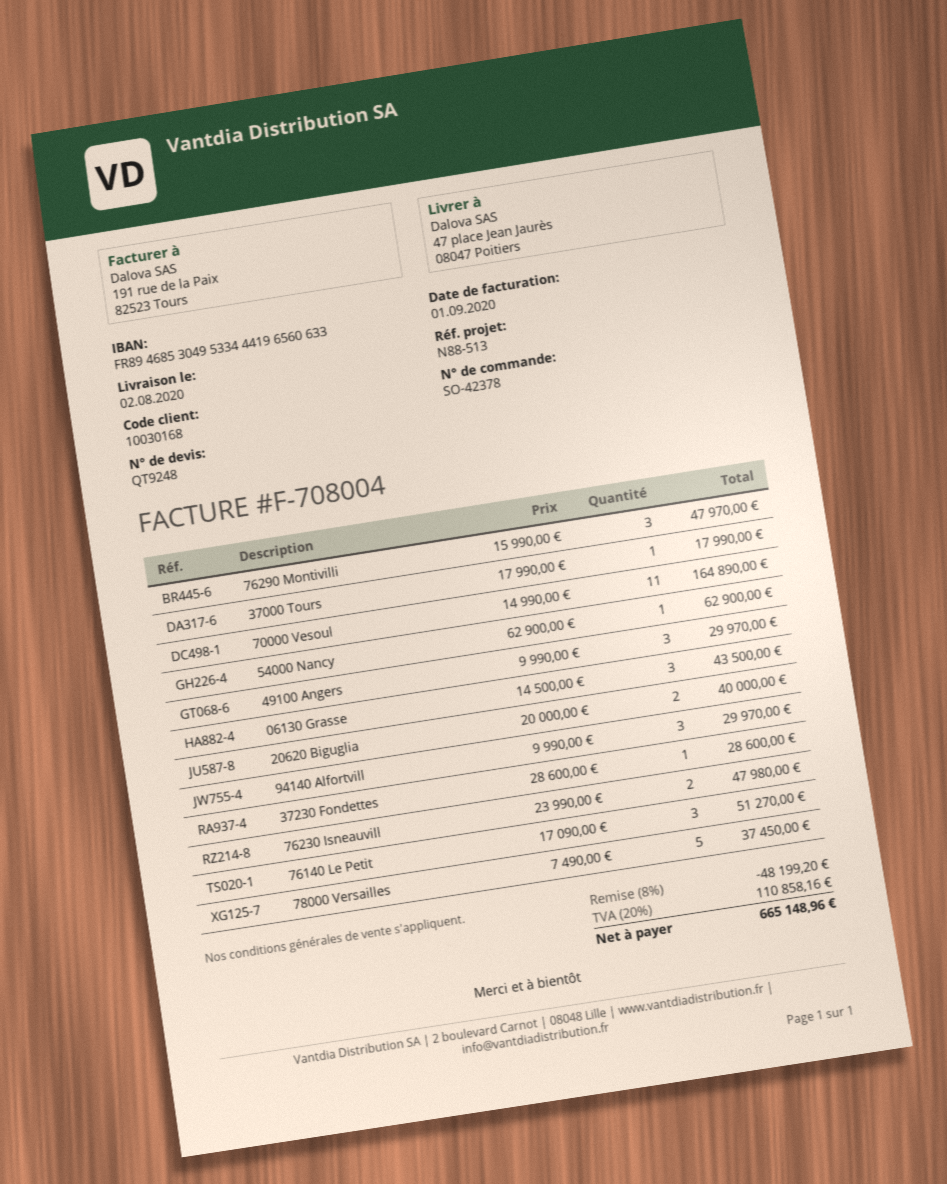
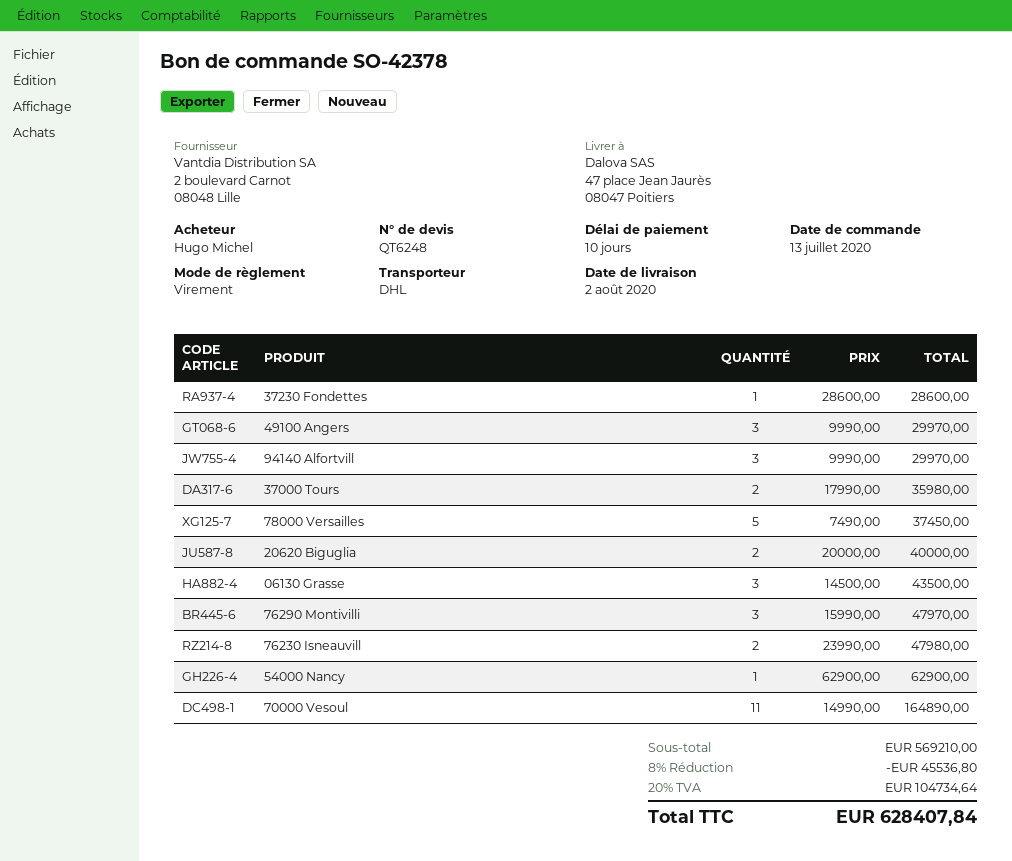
quote number: QT9248 -> QT6248
37000 Tours: 1 x 17990.00 = 17990.00 -> 2 x 17990.00 = 35980.00
76140 Le Petit: 3 x 17090.00 = 51270.00 -> none
discount: 8% = 48199.20 -> 8% = 45536.80
tax: 20% = 110858.16 -> 20% = 104734.64
total: 665148.96 -> 628407.84

